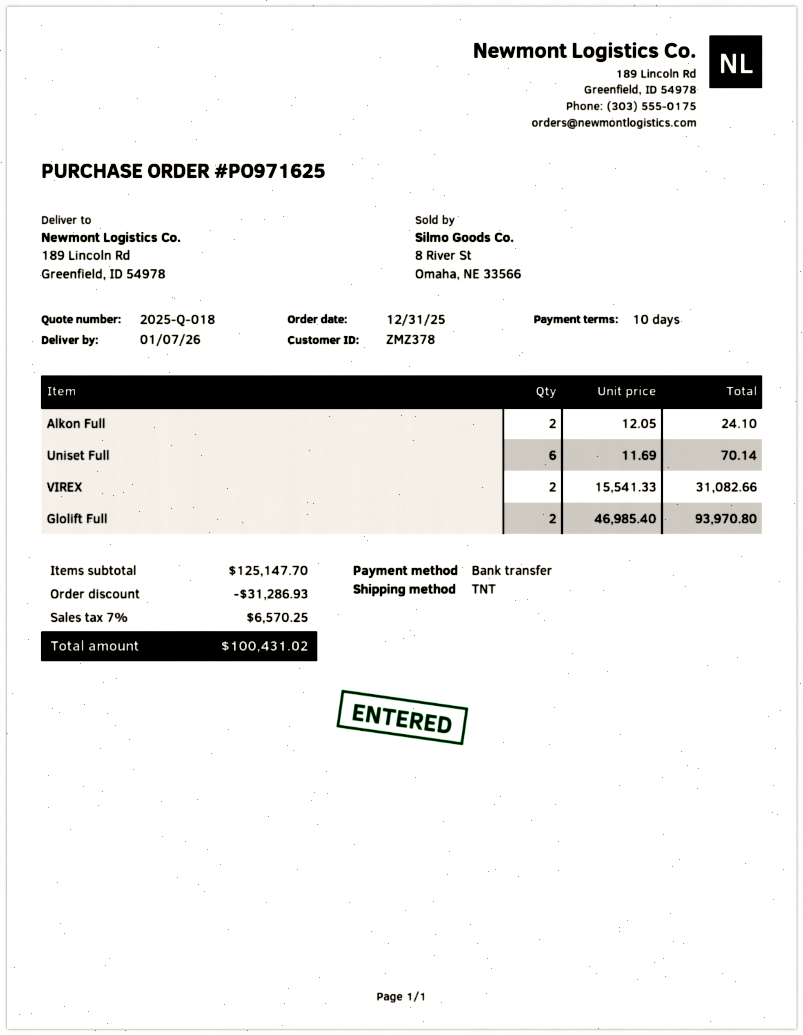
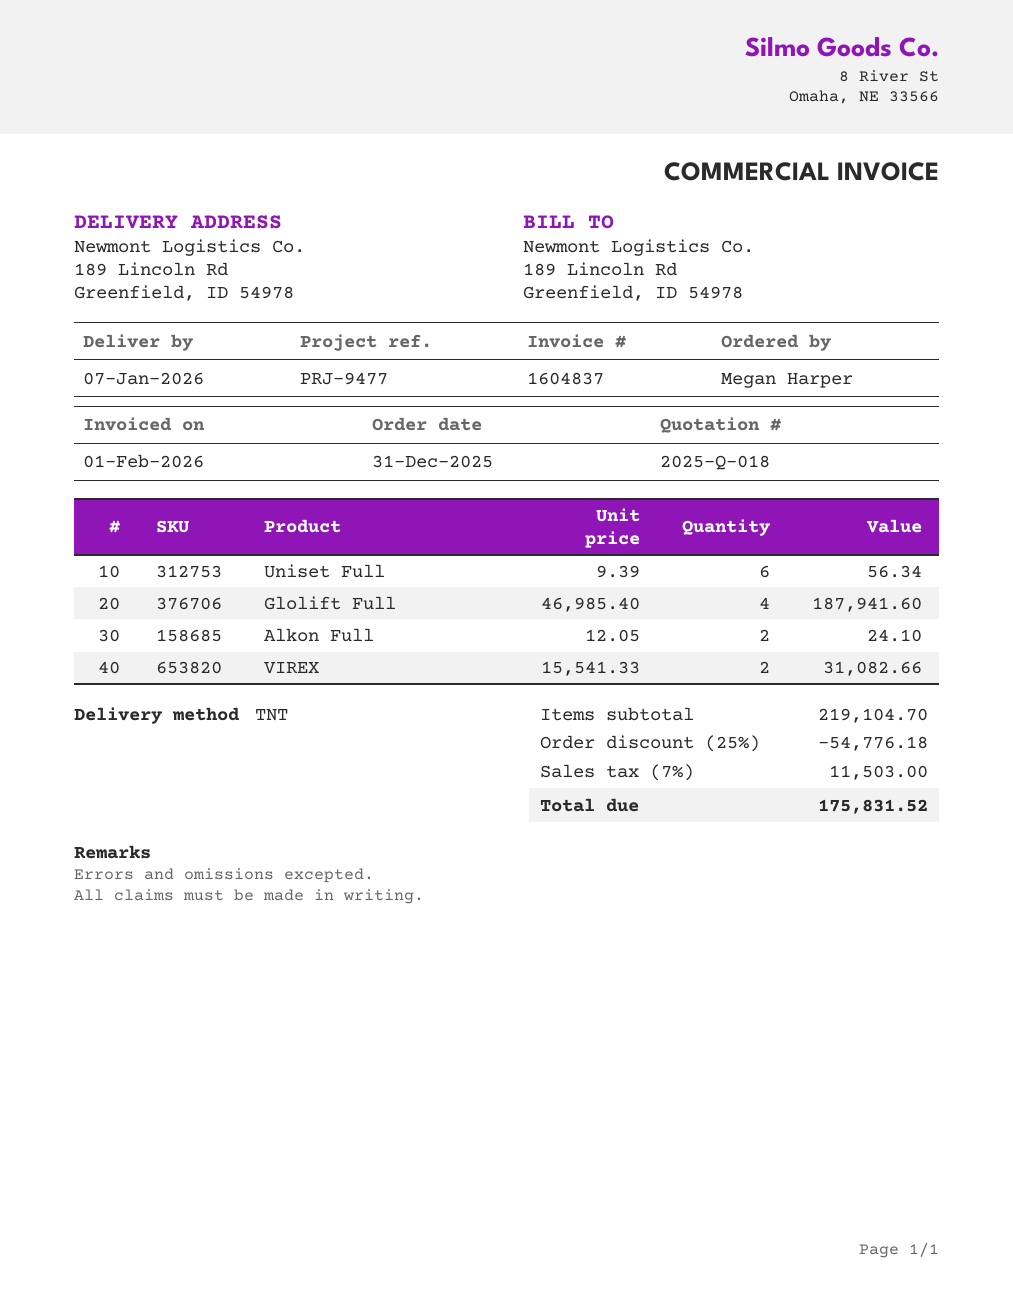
Uniset Full: 6 x 11.69 = 70.14 -> 6 x 9.39 = 56.34
Glolift Full: 2 x 46985.40 = 93970.80 -> 4 x 46985.40 = 187941.60
subtotal: 125147.70 -> 219104.70
discount: 31286.93 -> 54776.18
tax: 7% = 6570.25 -> 7% = 11503.00
total: 100431.02 -> 175831.52

